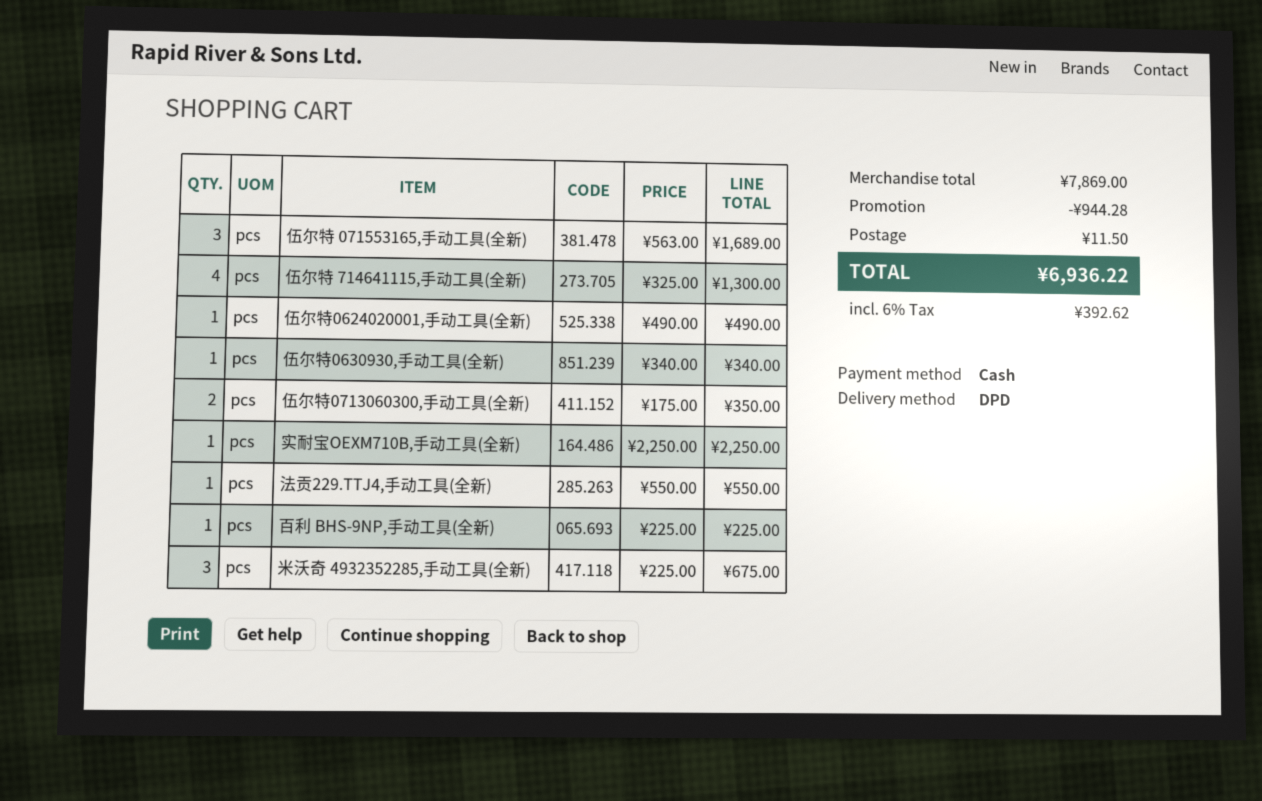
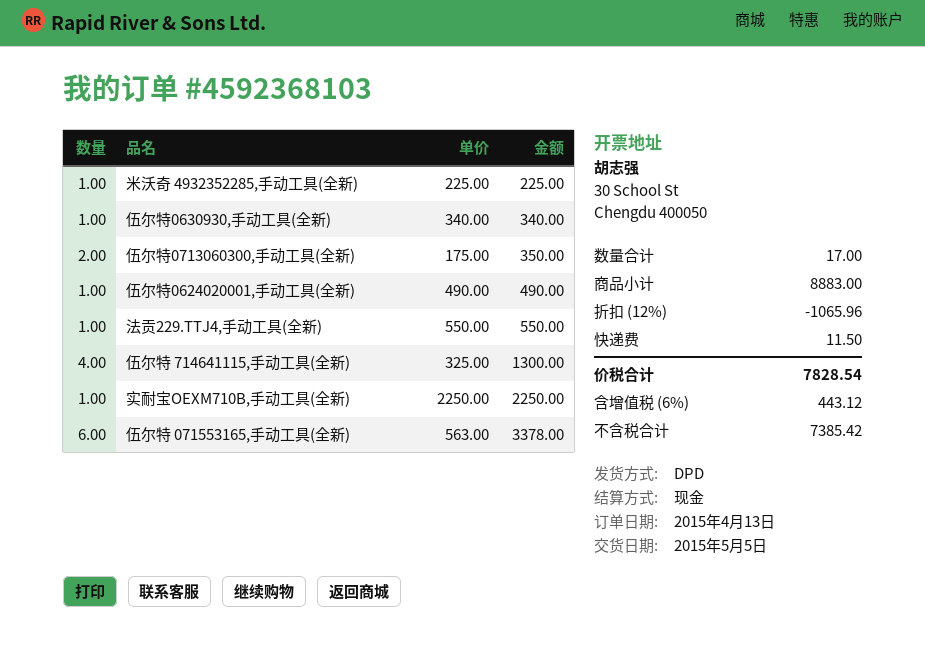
伍尔特 071553165,手动工具(全新): 3 x 563.00 = 1689.00 -> 6 x 563.00 = 3378.00
百利 BHS-9NP,手动工具(全新): 1 x 225.00 = 225.00 -> none
米沃奇 4932352285,手动工具(全新): 3 x 225.00 = 675.00 -> 1 x 225.00 = 225.00
subtotal: 7869.00 -> 8883.00
discount: 944.28 -> 1065.96
tax: 6% = 392.62 -> 6% = 443.12
total: 6936.22 -> 7828.54

